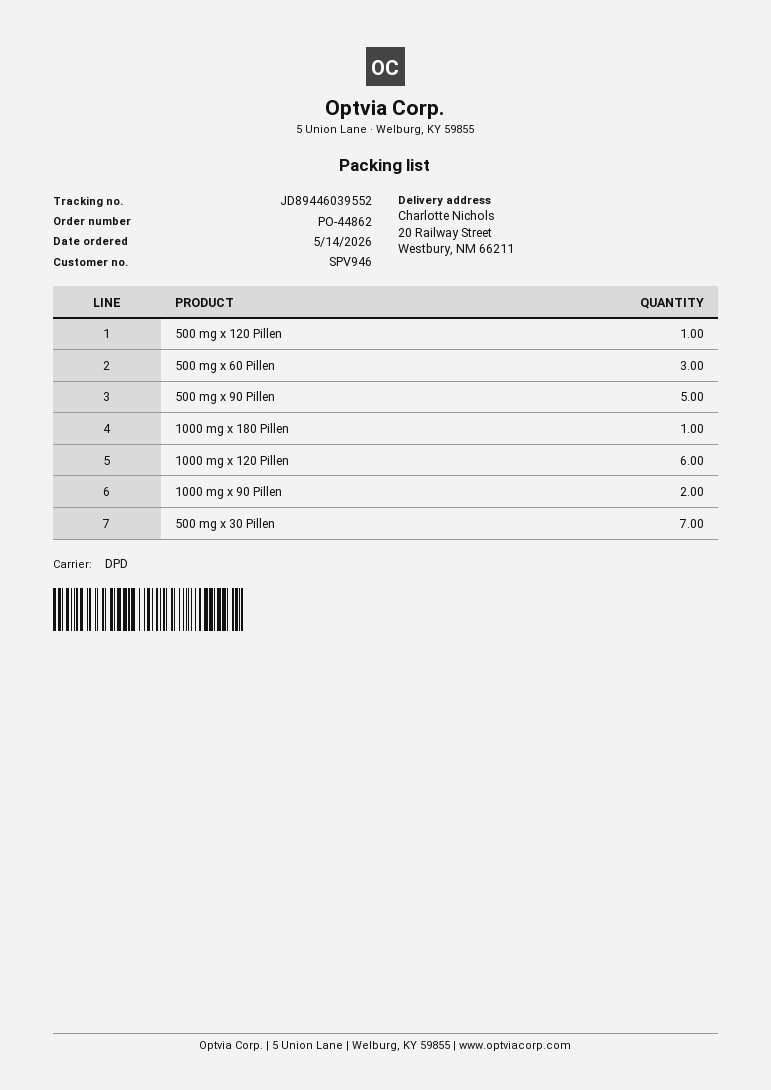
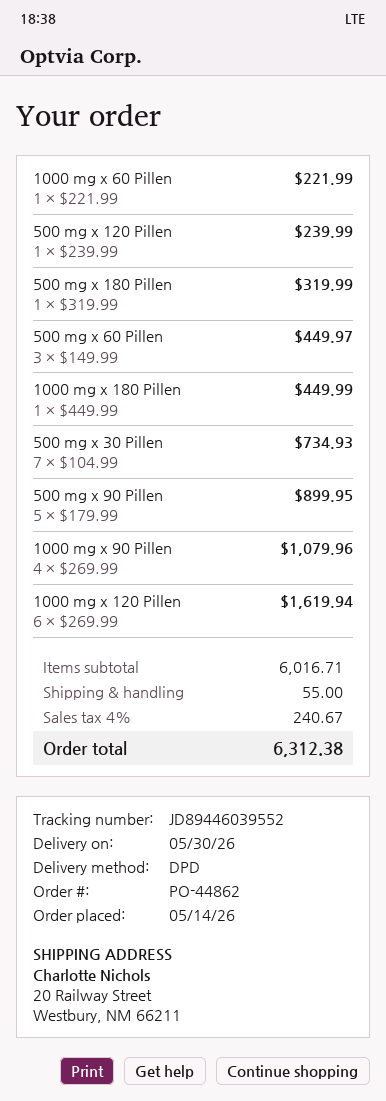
1000 mg x 90 Pillen: 2 -> 4
1000 mg x 60 Pillen: none -> 1
500 mg x 180 Pillen: none -> 1

